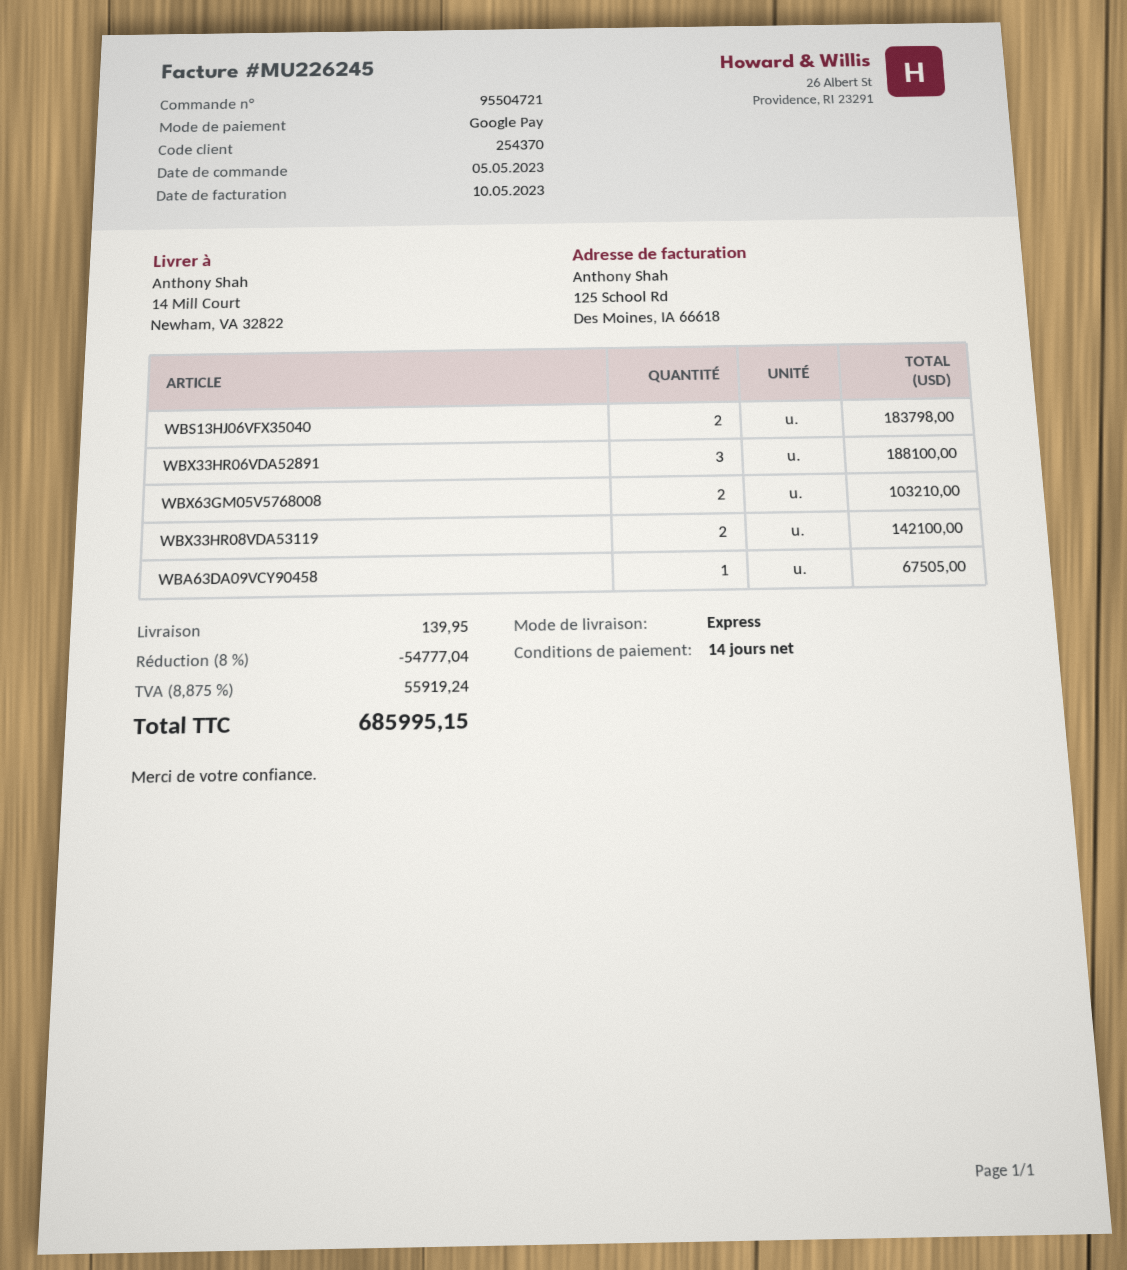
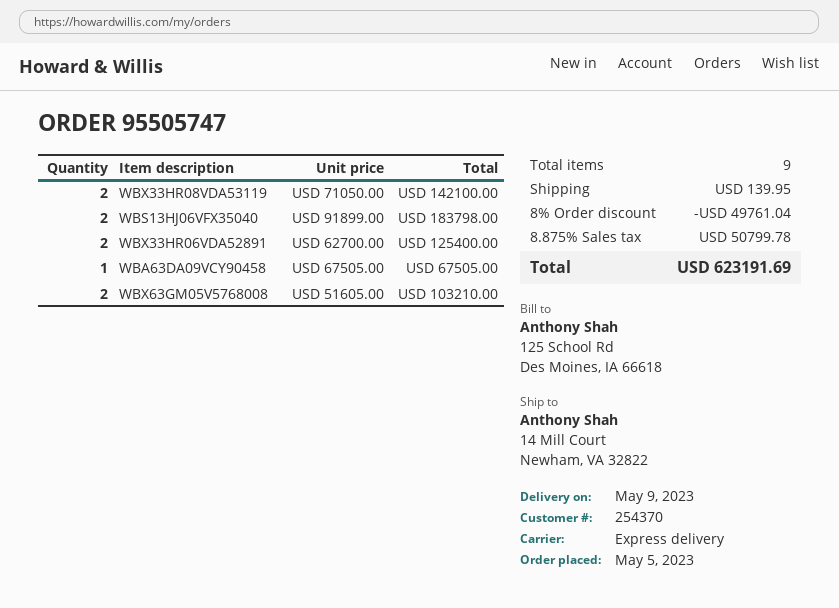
order number: 95504721 -> 95505747
WBX33HR06VDA52891: 3 for 188100.00 -> 2 for 125400.00
discount: 8% = 54777.04 -> 8% = 49761.04
tax: 8.875% = 55919.24 -> 8.875% = 50799.78
total: 685995.15 -> 623191.69

